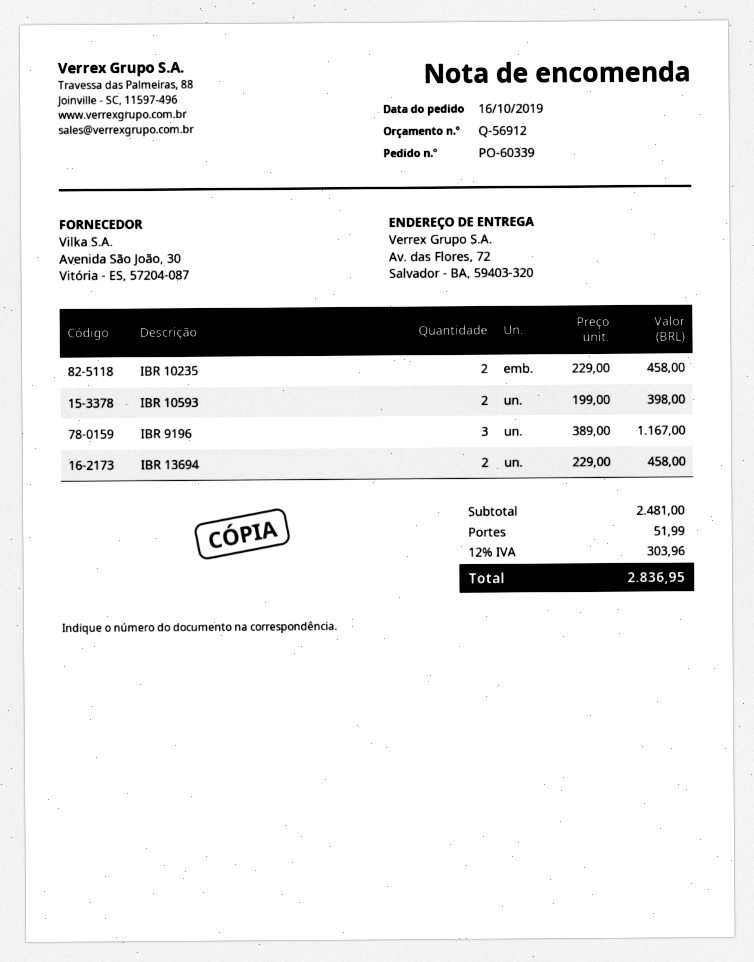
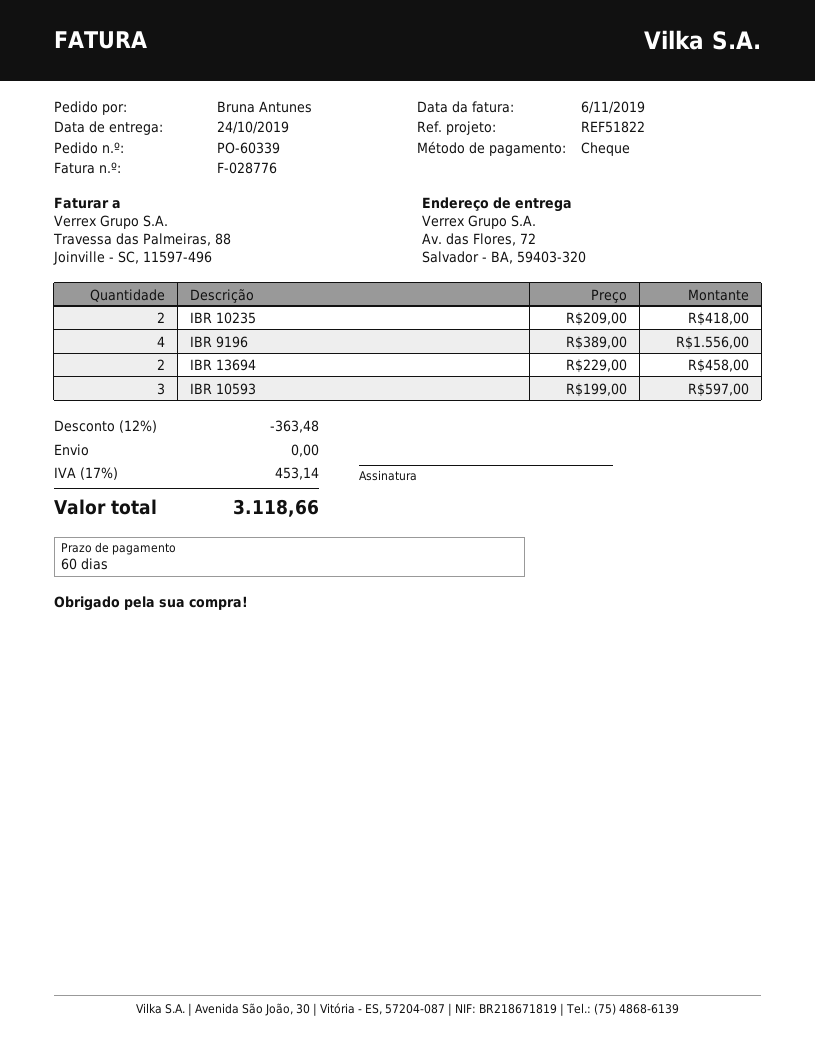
IBR 10235: 2 x 229.00 = 458.00 -> 2 x 209.00 = 418.00
IBR 10593: 2 x 199.00 = 398.00 -> 3 x 199.00 = 597.00
IBR 9196: 3 x 389.00 = 1167.00 -> 4 x 389.00 = 1556.00
discount: none -> 12% = 363.48
shipping: 51.99 -> 0.00
tax: 12% = 303.96 -> 17% = 453.14
total: 2836.95 -> 3118.66

